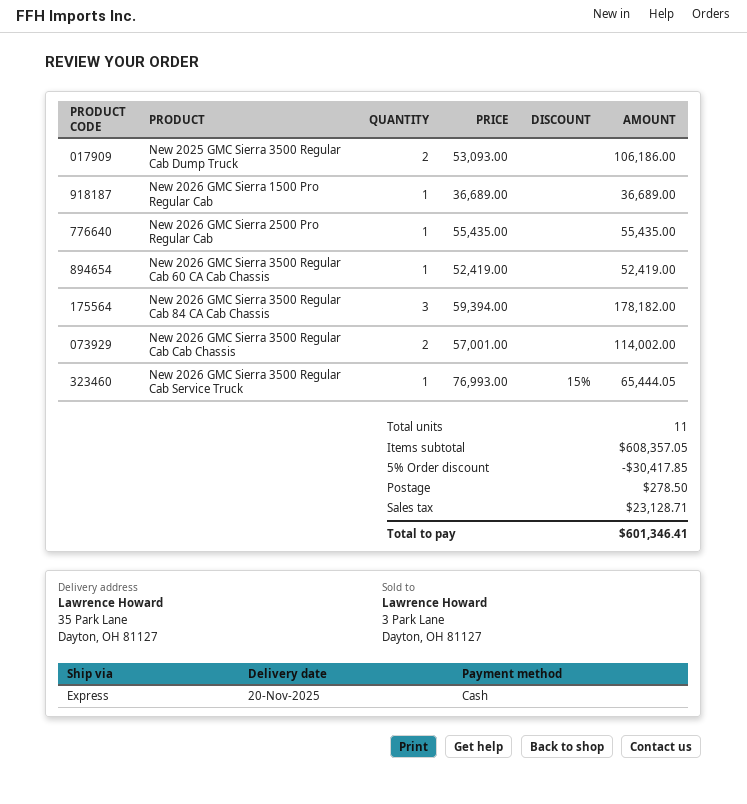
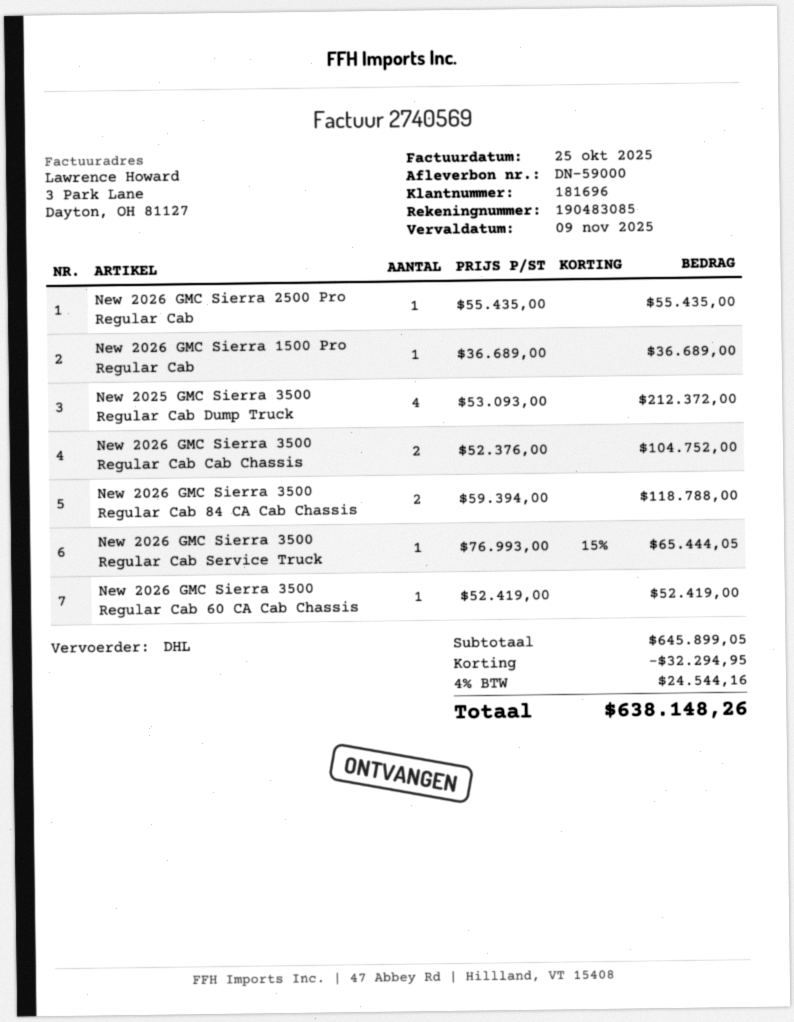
shipping method: express -> DHL
New 2025 GMC Sierra 3500 Regular Cab Dump Truck: 2 x 53093.00 = 106186.00 -> 4 x 53093.00 = 212372.00
New 2026 GMC Sierra 3500 Regular Cab 84 CA Cab Chassis: 3 x 59394.00 = 178182.00 -> 2 x 59394.00 = 118788.00
New 2026 GMC Sierra 3500 Regular Cab Cab Chassis: 2 x 57001.00 = 114002.00 -> 2 x 52376.00 = 104752.00
subtotal: 608357.05 -> 645899.05
discount: 30417.85 -> 32294.95
shipping: 278.50 -> none
tax: 23128.71 -> 24544.16
total: 601346.41 -> 638148.26

